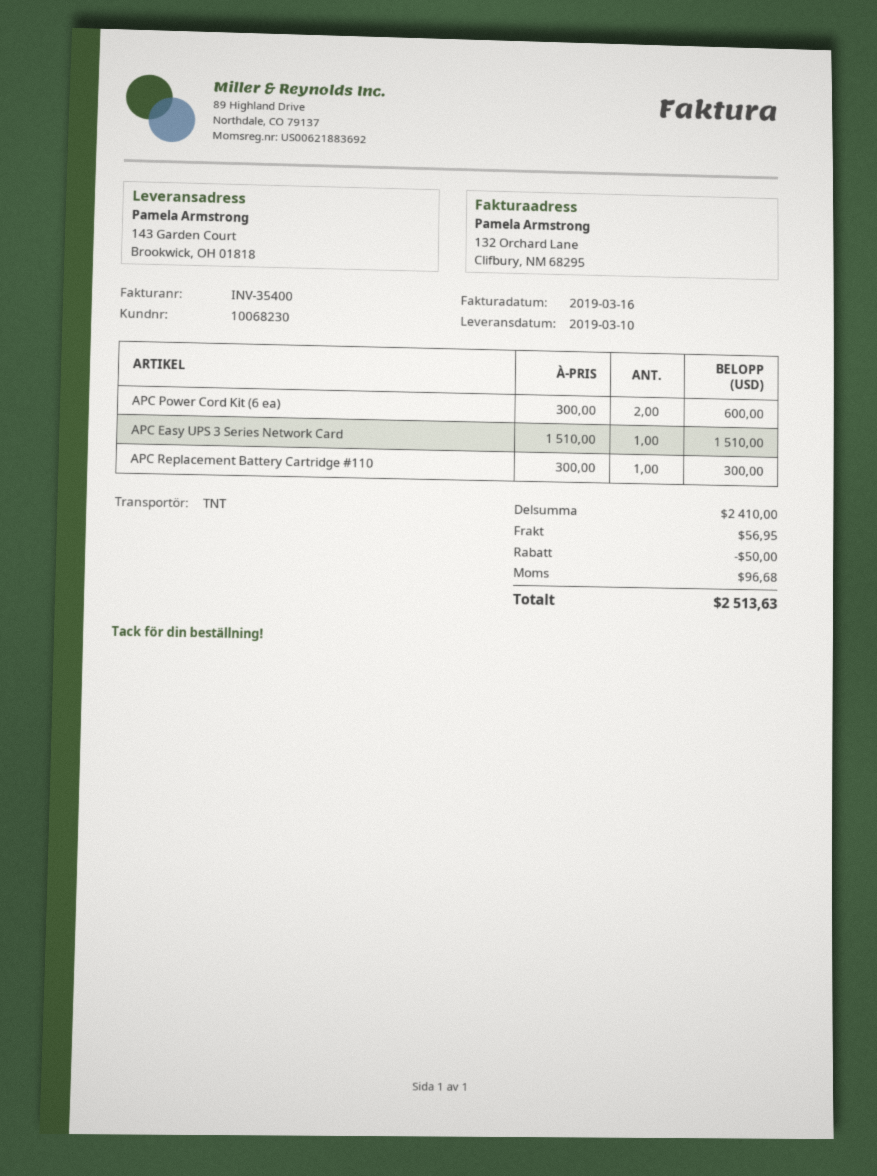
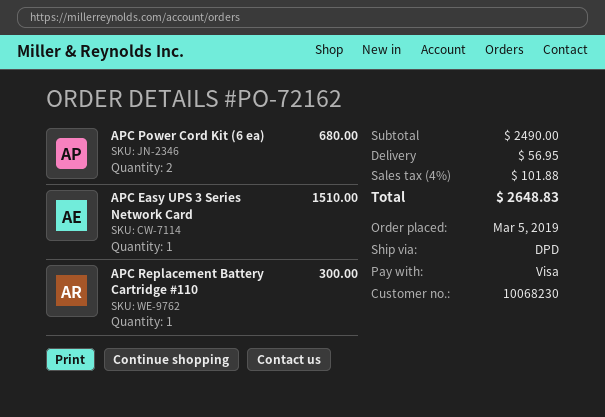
shipping method: TNT -> DPD
APC Power Cord Kit (6 ea): 2 for 600.00 -> 2 for 680.00
subtotal: 2410.00 -> 2490.00
discount: 50.00 -> none
tax: 96.68 -> 101.88
total: 2513.63 -> 2648.83

